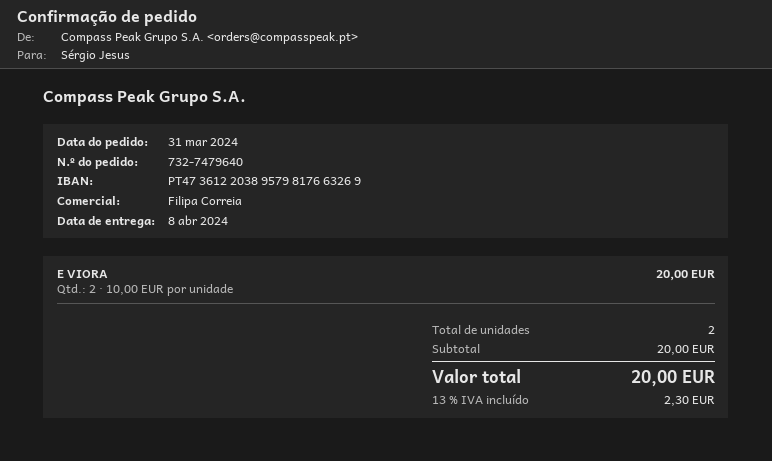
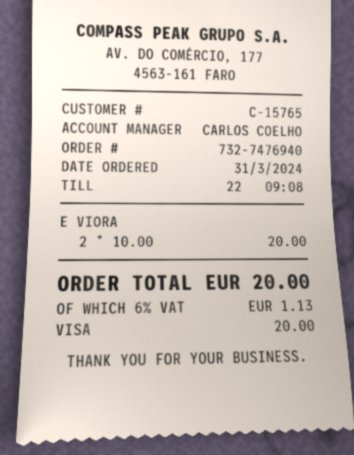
order number: 732-7479640 -> 732-7476940
sales rep: Filipa Correia -> CARLOS COELHO
tax: 13% = 2.30 -> 6% = 1.13

